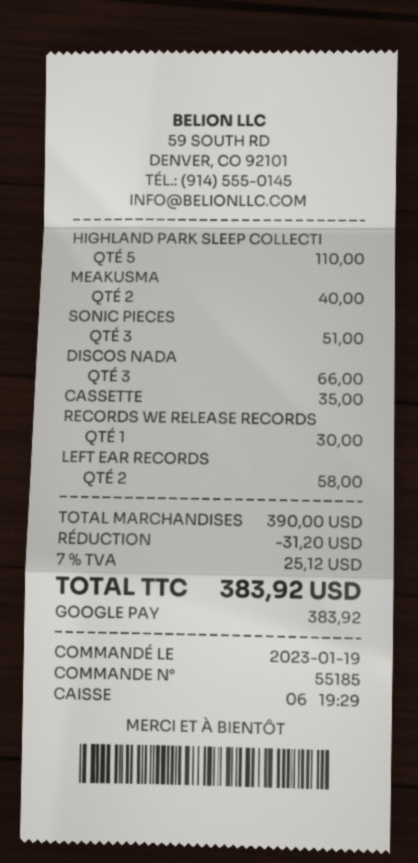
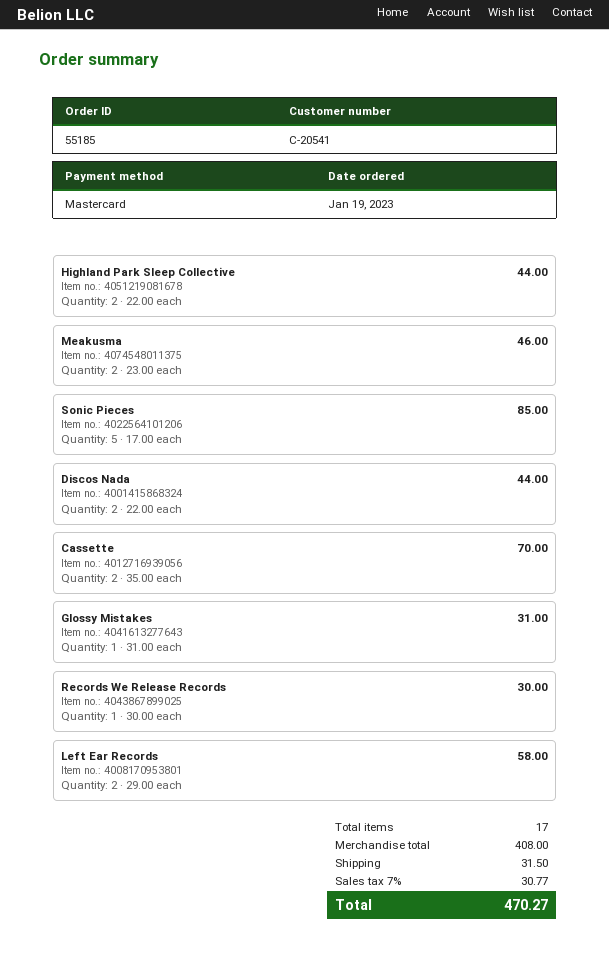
payment method: Google Pay -> Mastercard
HIGHLAND PARK SLEEP COLLECTI: 5 for 110.00 -> 2 for 44.00
MEAKUSMA: 2 for 40.00 -> 2 for 46.00
SONIC PIECES: 3 for 51.00 -> 5 for 85.00
DISCOS NADA: 3 for 66.00 -> 2 for 44.00
CASSETTE: 1 for 35.00 -> 2 for 70.00
Glossy Mistakes: none -> 1 for 31.00
subtotal: 390.00 -> 408.00
discount: 31.20 -> none
shipping: none -> 31.50
tax: 7% = 25.12 -> 7% = 30.77
total: 383.92 -> 470.27

